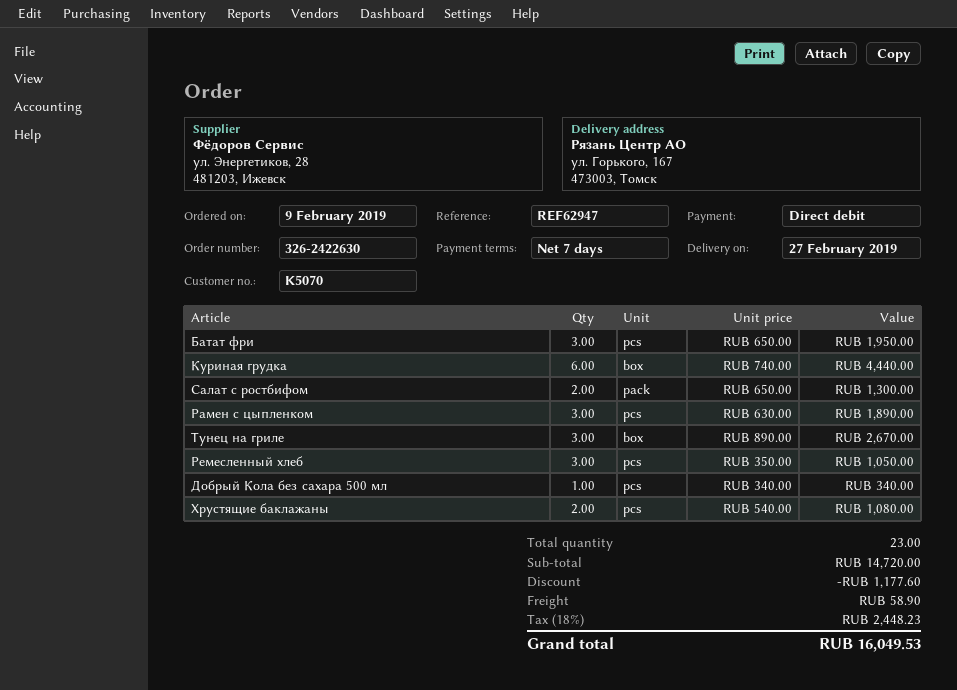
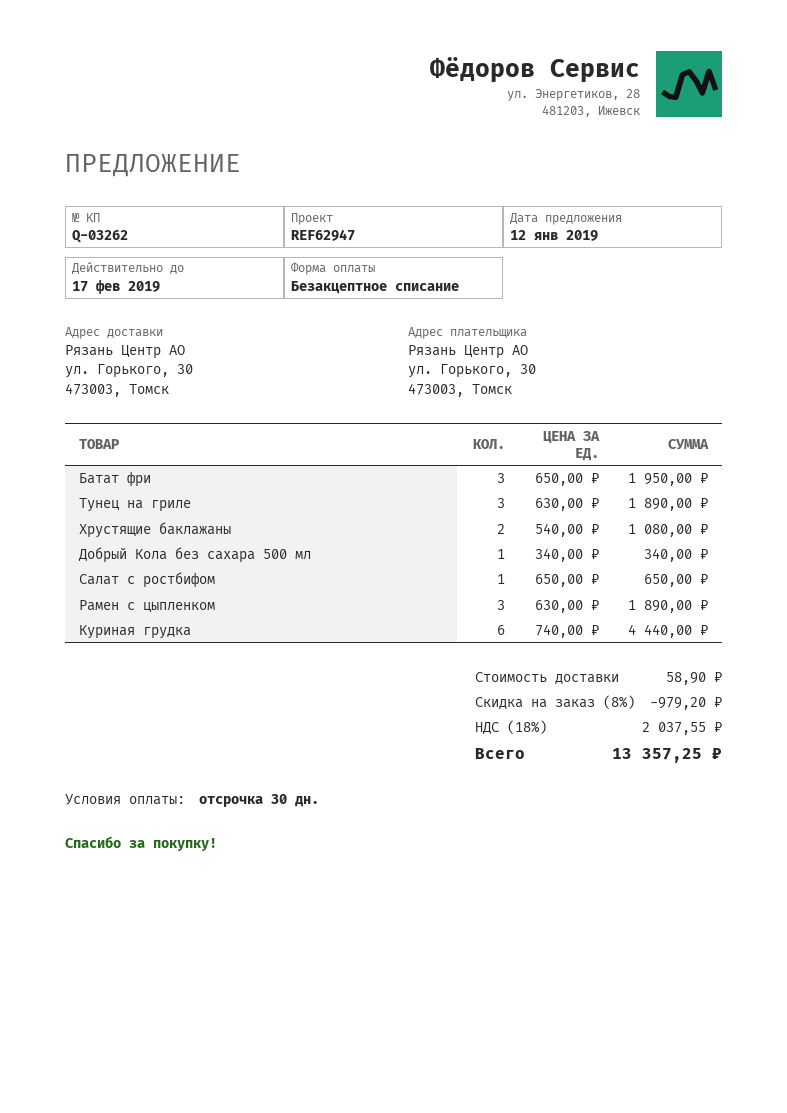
payment terms: 7 days -> 30 days
ship to: ул. Горького, 167, 473003, Томск -> ул. Горького, 30, 473003, Томск
Салат с ростбифом: 2 x 650.00 = 1300.00 -> 1 x 650.00 = 650.00
Тунец на гриле: 3 x 890.00 = 2670.00 -> 3 x 630.00 = 1890.00
Ремесленный хлеб: 3 x 350.00 = 1050.00 -> none
discount: 1177.60 -> 979.20
tax: 18% = 2448.23 -> 18% = 2037.55
total: 16049.53 -> 13357.25

